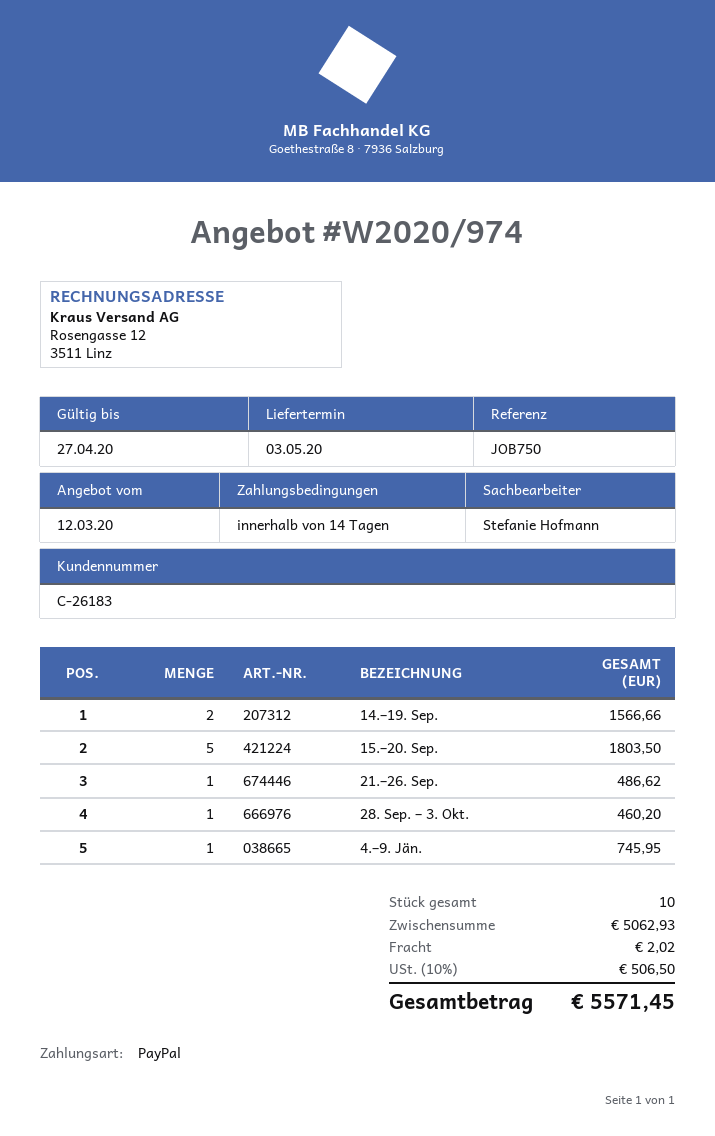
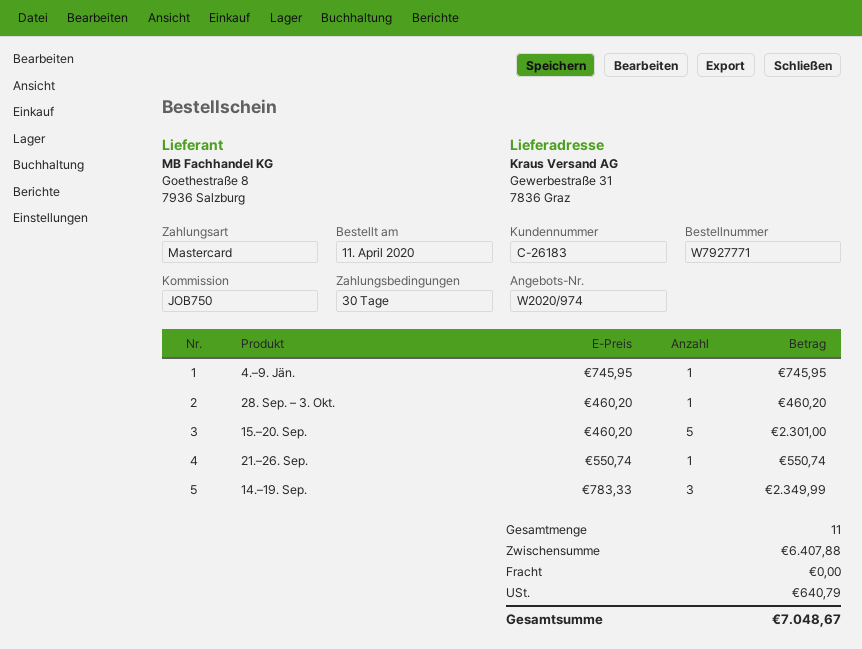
payment terms: 14 days -> 30 days
payment method: PayPal -> Mastercard
14.–19. Sep.: 2 for 1566.66 -> 3 for 2349.99
15.–20. Sep.: 5 for 1803.50 -> 5 for 2301.00
21.–26. Sep.: 1 for 486.62 -> 1 for 550.74
total quantity: 10 -> 11
subtotal: 5062.93 -> 6407.88
shipping: 2.02 -> 0.00
tax: 506.50 -> 640.79
total: 5571.45 -> 7048.67

